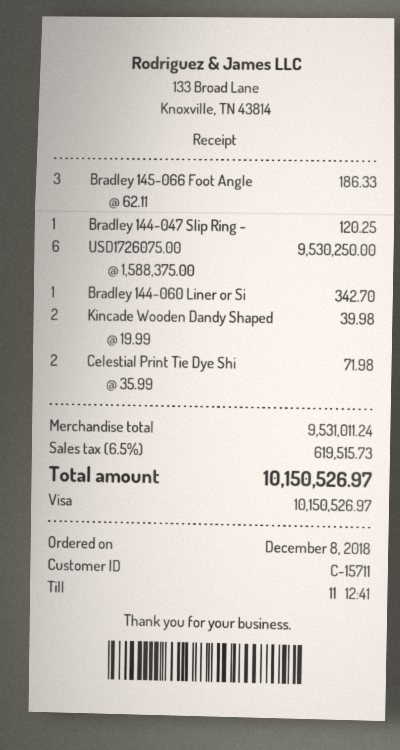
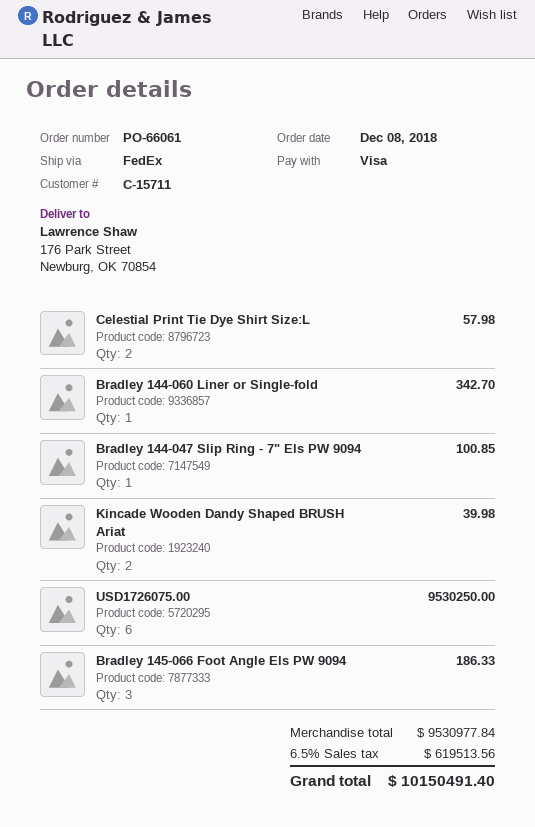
Bradley 144-047 Slip Ring -: 1 for 120.25 -> 1 for 100.85
Celestial Print Tie Dye Shi: 2 for 71.98 -> 2 for 57.98
subtotal: 9531011.24 -> 9530977.84
tax: 6.5% = 619515.73 -> 6.5% = 619513.56
total: 10150526.97 -> 10150491.40

